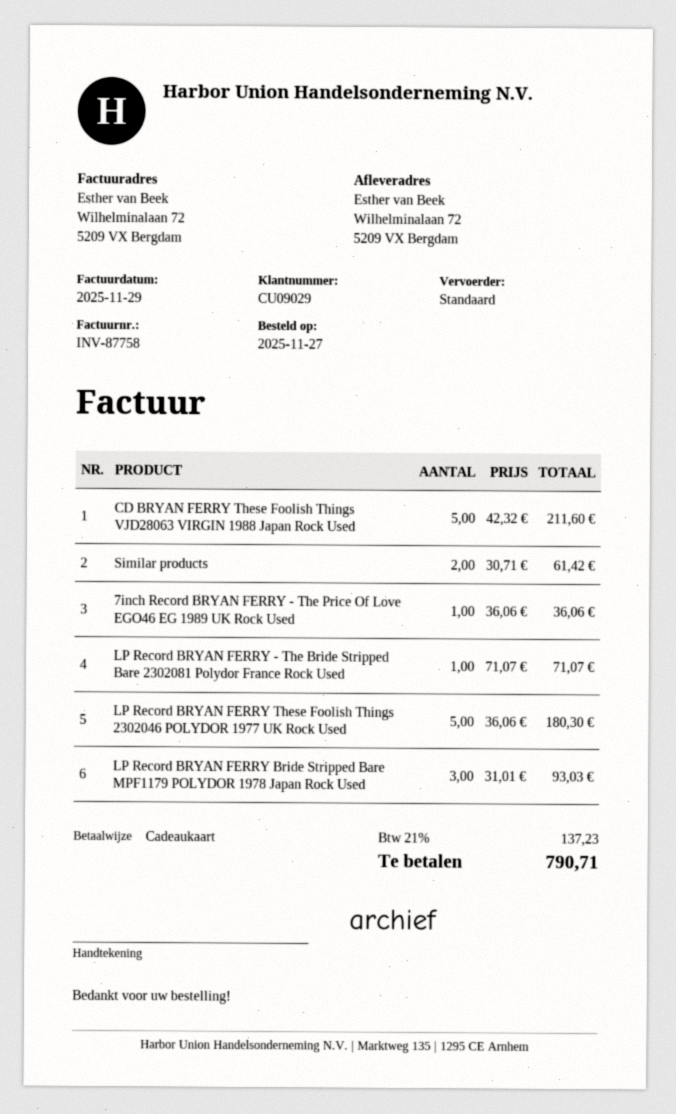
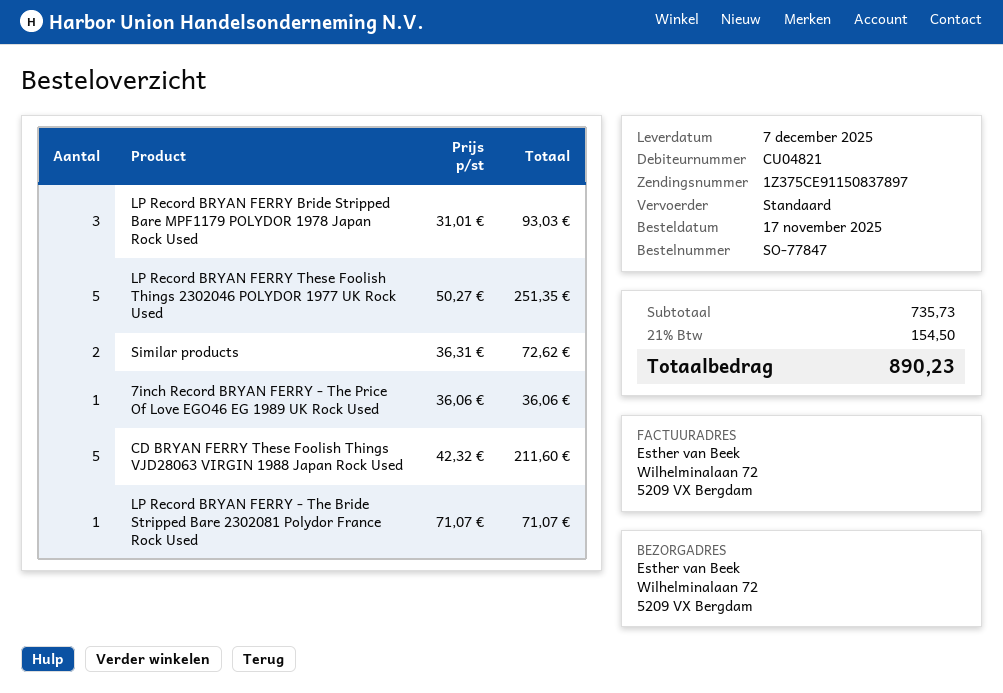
order date: 2025-11-27 -> 2025-11-17
customer number: CU09029 -> CU04821
Similar products: 2 x 30.71 = 61.42 -> 2 x 36.31 = 72.62
LP Record BRYAN FERRY These Foolish Things 2302046 POLYDOR 1977 UK Rock Used: 5 x 36.06 = 180.30 -> 5 x 50.27 = 251.35
tax: 21% = 137.23 -> 21% = 154.50
total: 790.71 -> 890.23

